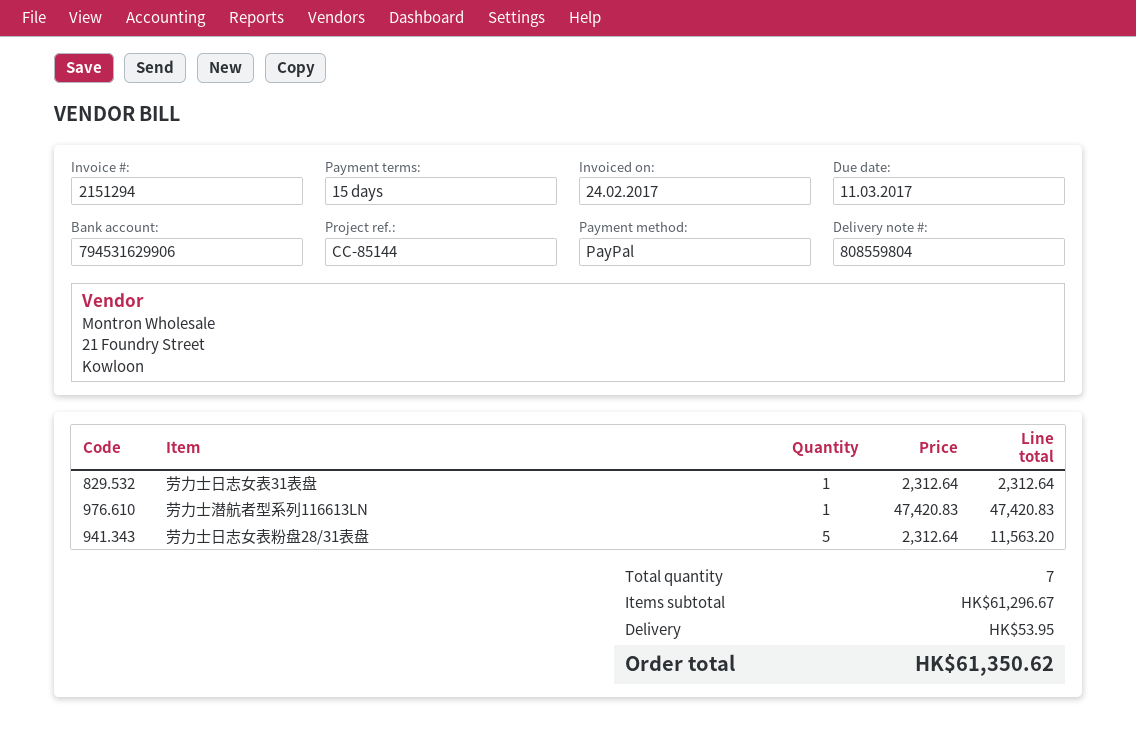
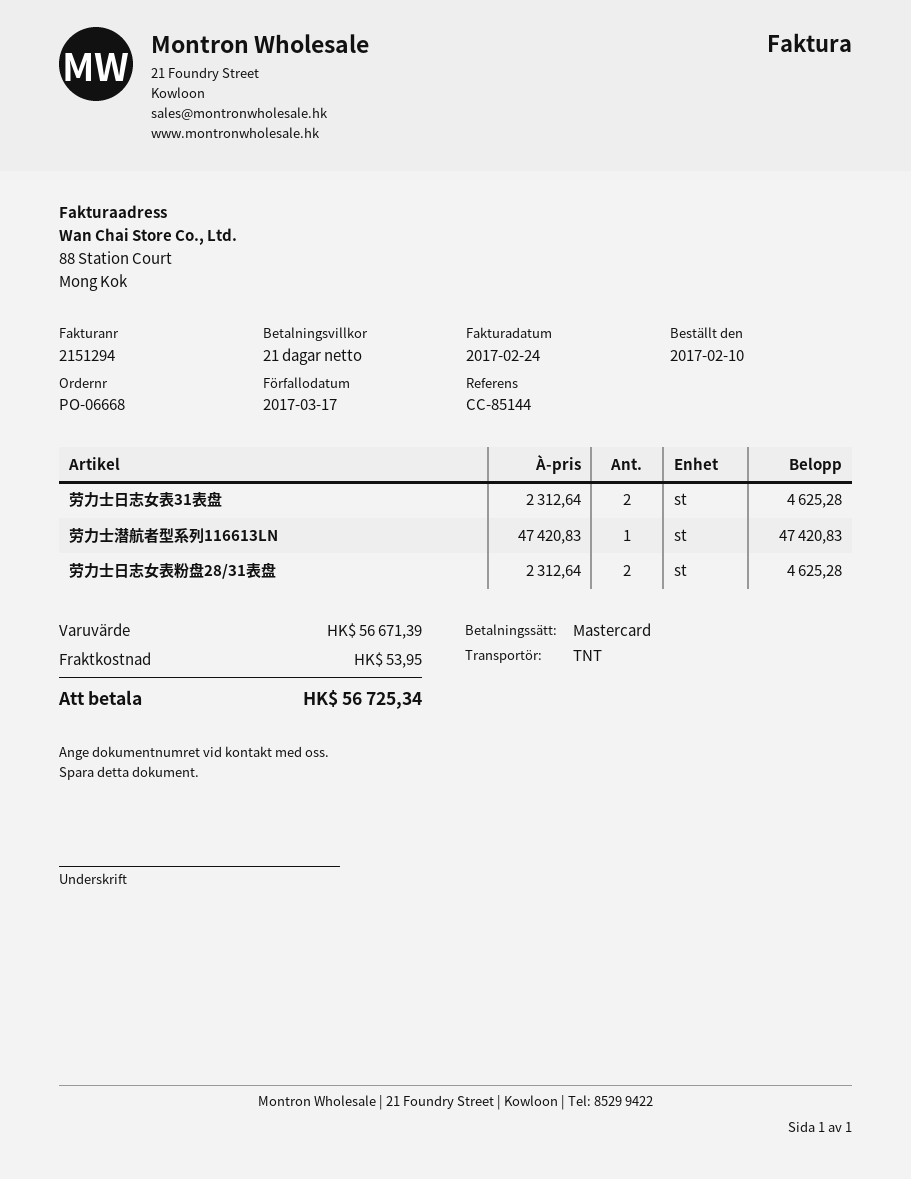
payment terms: 15 days -> 21 days
due date: 2017-03-11 -> 2017-03-17
payment method: PayPal -> Mastercard
劳力士日志女表31表盘: 1 x 2312.64 = 2312.64 -> 2 x 2312.64 = 4625.28
劳力士日志女表粉盘28/31表盘: 5 x 2312.64 = 11563.20 -> 2 x 2312.64 = 4625.28
subtotal: 61296.67 -> 56671.39
total: 61350.62 -> 56725.34

